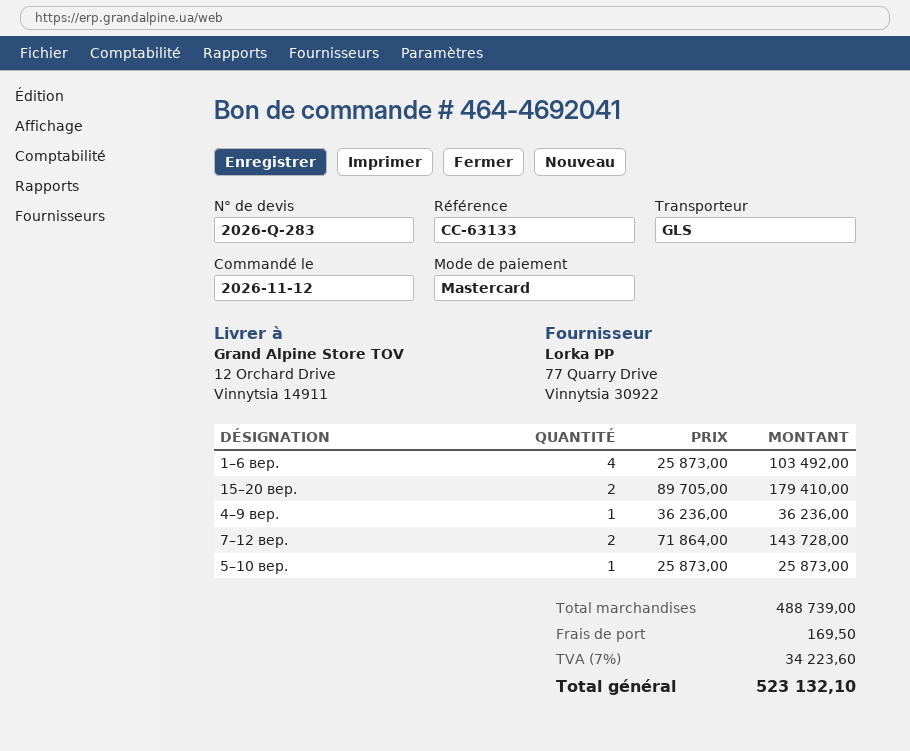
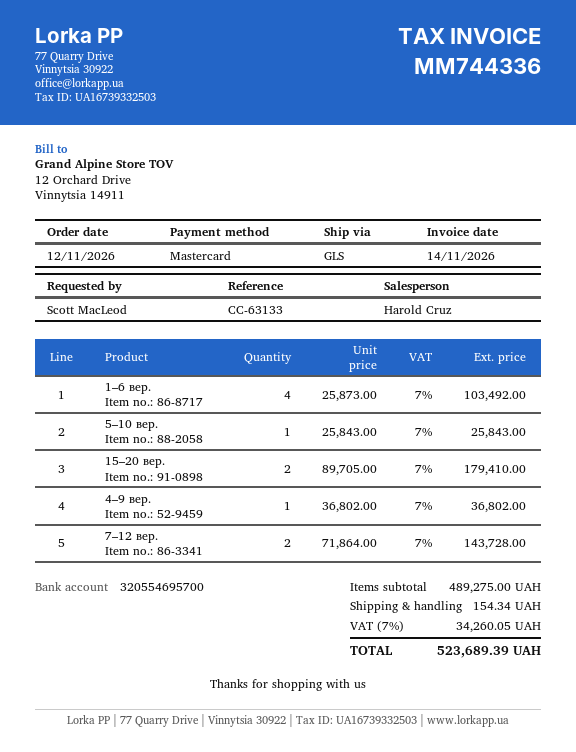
4–9 вер.: 1 x 36236.00 = 36236.00 -> 1 x 36802.00 = 36802.00
5–10 вер.: 1 x 25873.00 = 25873.00 -> 1 x 25843.00 = 25843.00
subtotal: 488739.00 -> 489275.00
shipping: 169.50 -> 154.34
tax: 7% = 34223.60 -> 7% = 34260.05
total: 523132.10 -> 523689.39

